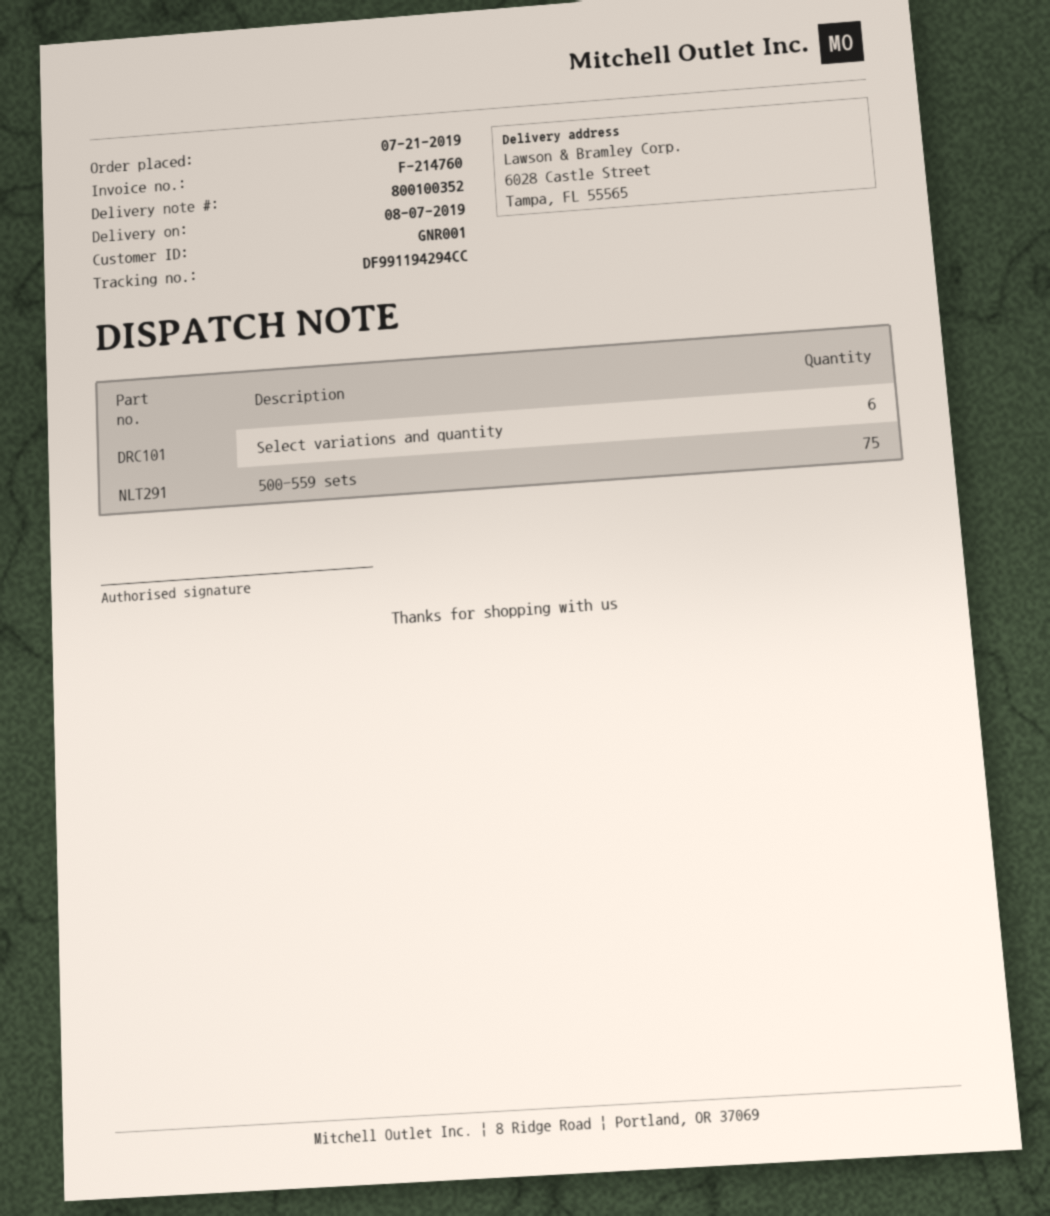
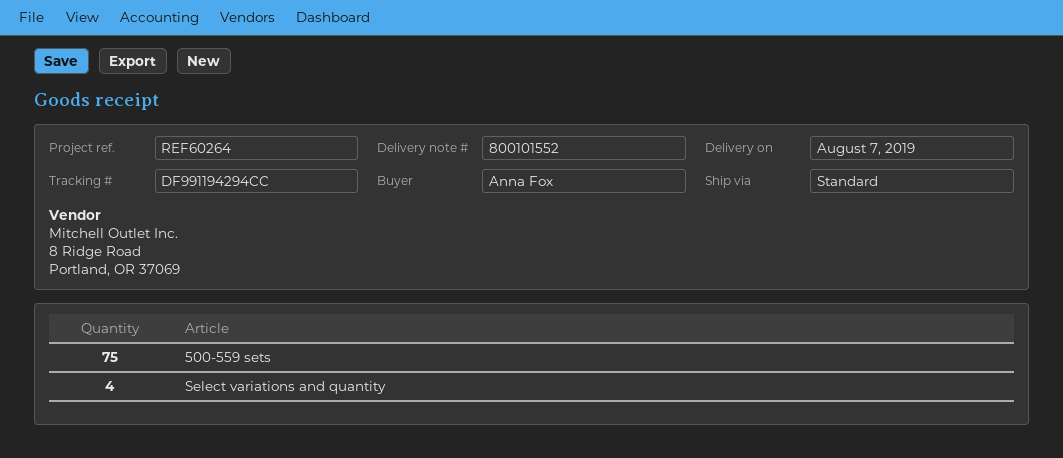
delivery note number: 800100352 -> 800101552
Select variations and quantity: 6 -> 4

